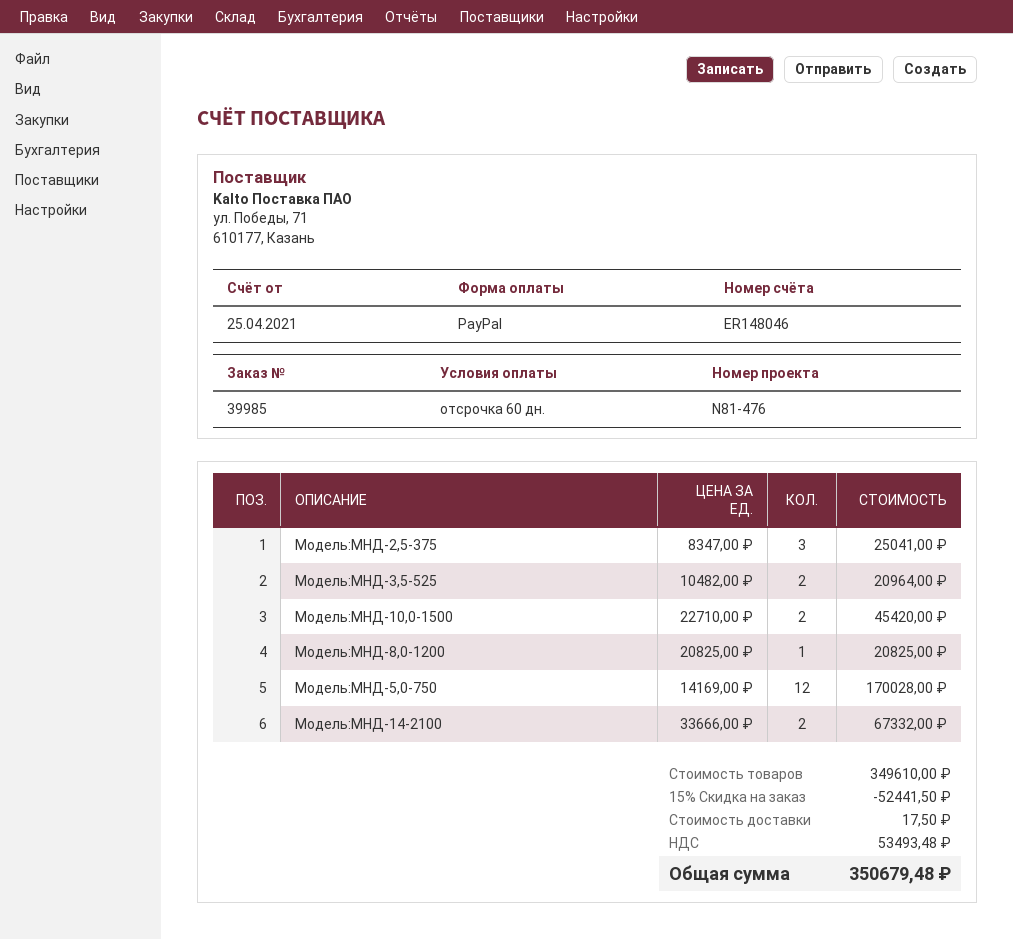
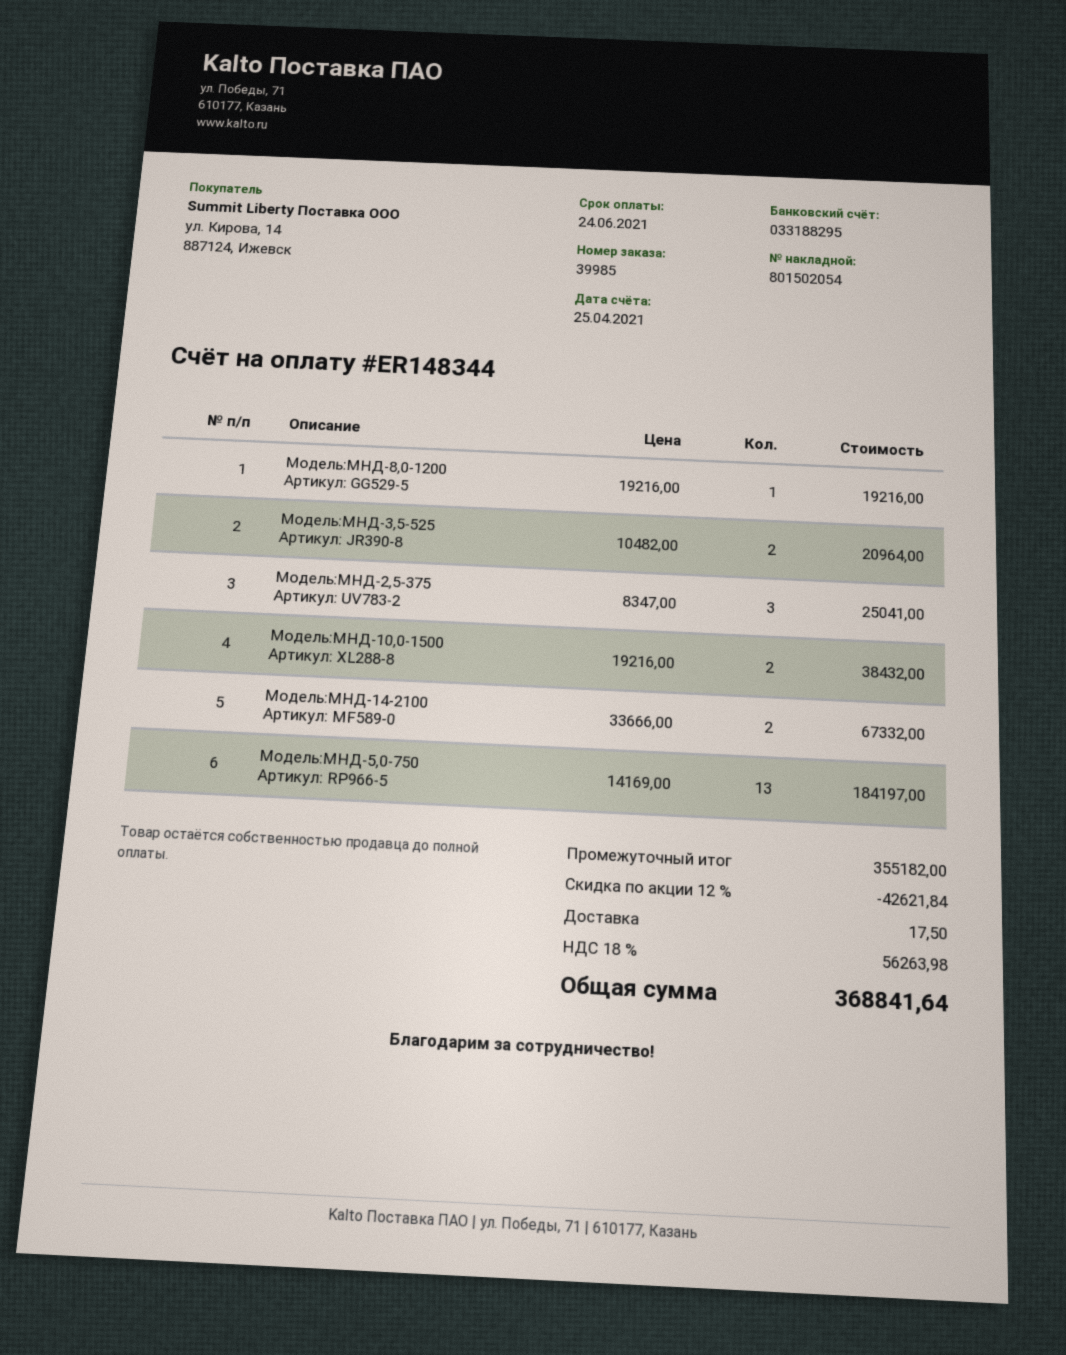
invoice number: ER148046 -> ER148344
Модель:МНД-10,0-1500: 2 x 22710.00 = 45420.00 -> 2 x 19216.00 = 38432.00
Модель:МНД-8,0-1200: 1 x 20825.00 = 20825.00 -> 1 x 19216.00 = 19216.00
Модель:МНД-5,0-750: 12 x 14169.00 = 170028.00 -> 13 x 14169.00 = 184197.00
subtotal: 349610.00 -> 355182.00
discount: 15% = 52441.50 -> 12% = 42621.84
tax: 53493.48 -> 56263.98
total: 350679.48 -> 368841.64

